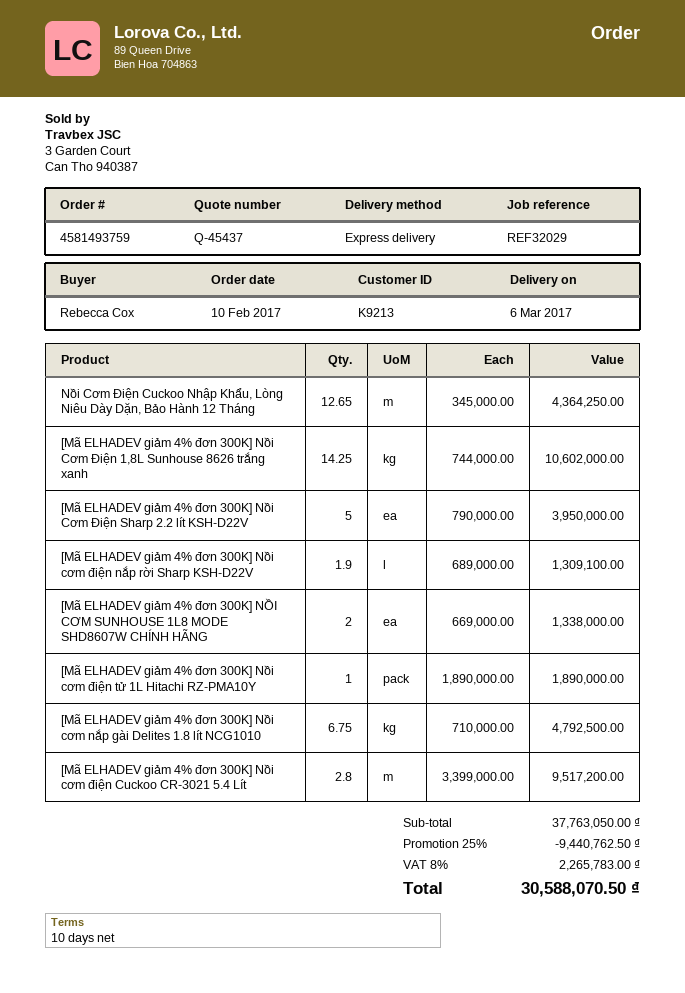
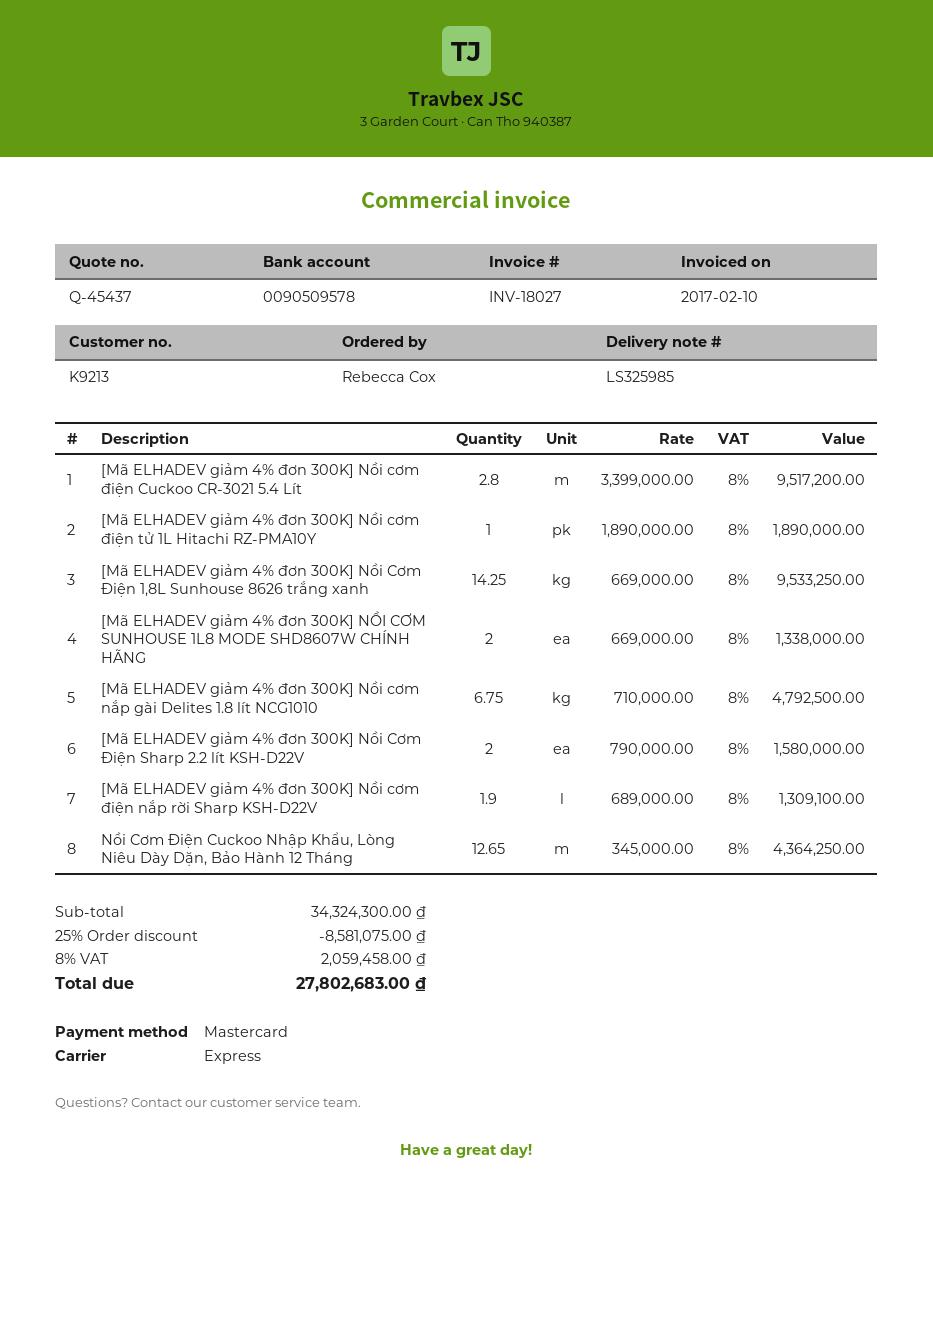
[Mã ELHADEV giảm 4% đơn 300K] Nồi Cơm Điện 1,8L Sunhouse 8626 trắng xanh: 14.25 x 744000.00 = 10602000.00 -> 14.25 x 669000.00 = 9533250.00
[Mã ELHADEV giảm 4% đơn 300K] Nồi Cơm Điện Sharp 2.2 lít KSH-D22V: 5 x 790000.00 = 3950000.00 -> 2 x 790000.00 = 1580000.00
subtotal: 37763050.00 -> 34324300.00
discount: 25% = 9440762.50 -> 25% = 8581075.00
tax: 8% = 2265783.00 -> 8% = 2059458.00
total: 30588070.50 -> 27802683.00

